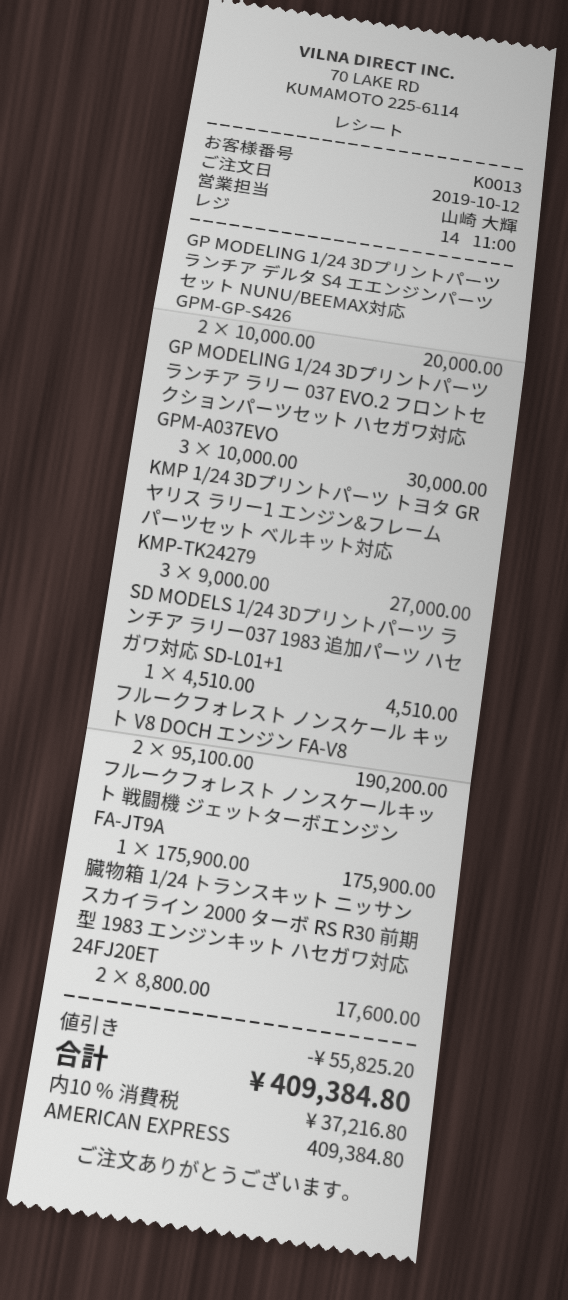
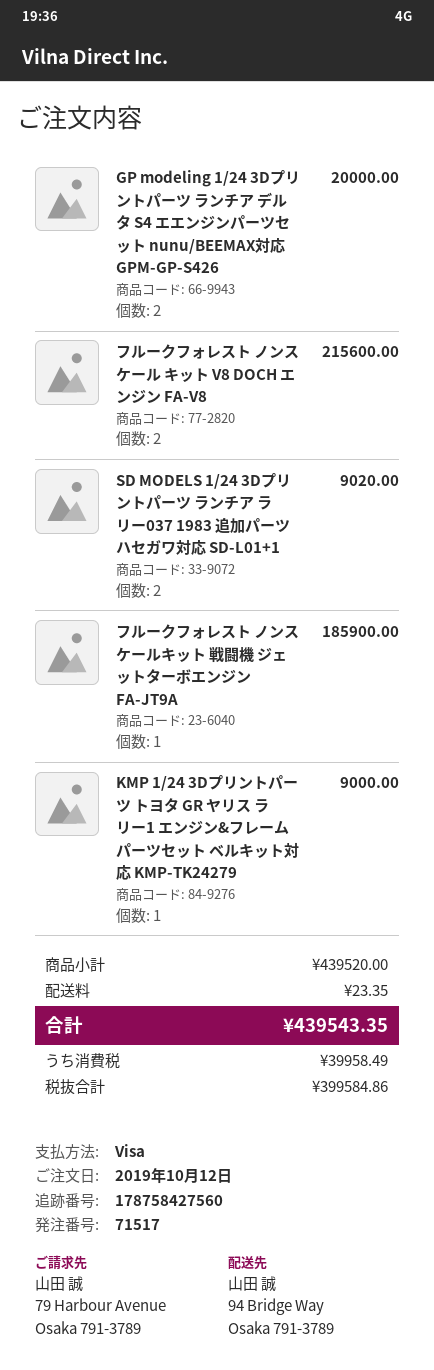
payment method: American Express -> Visa
GP MODELING 1/24 3Dプリントパーツ ランチア ラリー 037 EVO.2 フロントセクションパーツセット ハセガワ対応 GPM-A037EVO: 3 for 30000.00 -> none
KMP 1/24 3Dプリントパーツ トヨタ GR ヤリス ラリー1 エンジン&フレーム パーツセット ベルキット対応 KMP-TK24279: 3 for 27000.00 -> 1 for 9000.00
SD MODELS 1/24 3Dプリントパーツ ランチア ラリー037 1983 追加パーツ ハセガワ対応 SD-L01+1: 1 for 4510.00 -> 2 for 9020.00
フルークフォレスト ノンスケール キット V8 DOCH エンジン FA-V8: 2 for 190200.00 -> 2 for 215600.00
フルークフォレスト ノンスケールキット 戦闘機 ジェットターボエンジン FA-JT9A: 1 for 175900.00 -> 1 for 185900.00
臓物箱 1/24 トランスキット ニッサン スカイライン 2000 ターボ RS R30 前期型 1983 エンジンキット ハセガワ対応 24FJ20ET: 2 for 17600.00 -> none
discount: 55825.20 -> none
shipping: none -> 23.35
tax: 37216.80 -> 39958.49
total: 409384.80 -> 439543.35

